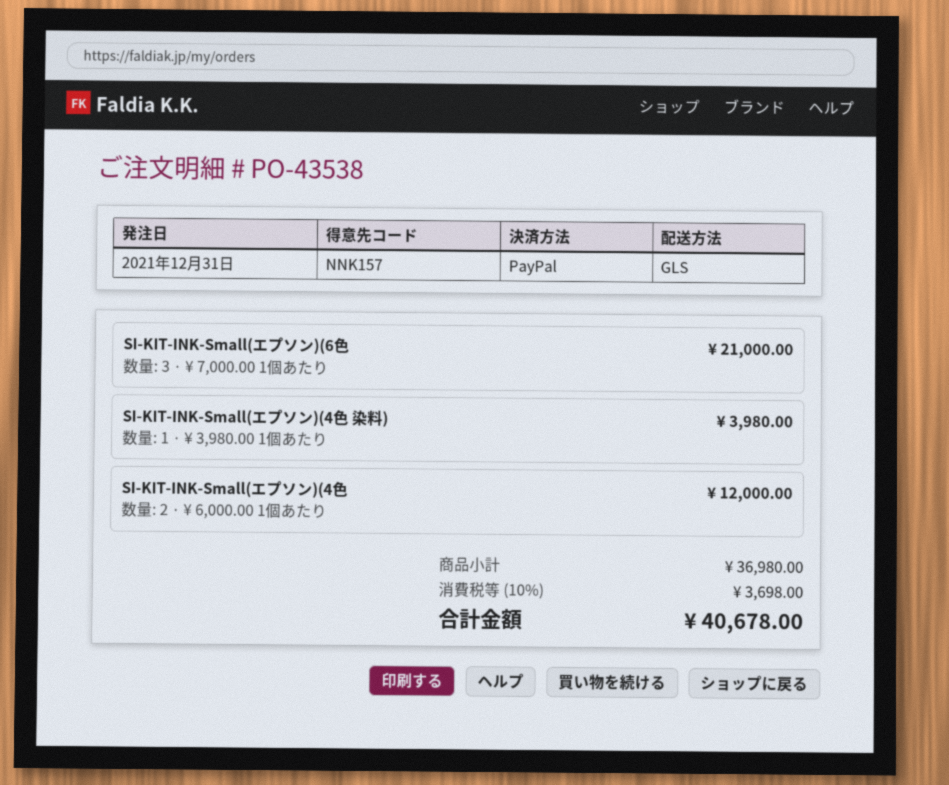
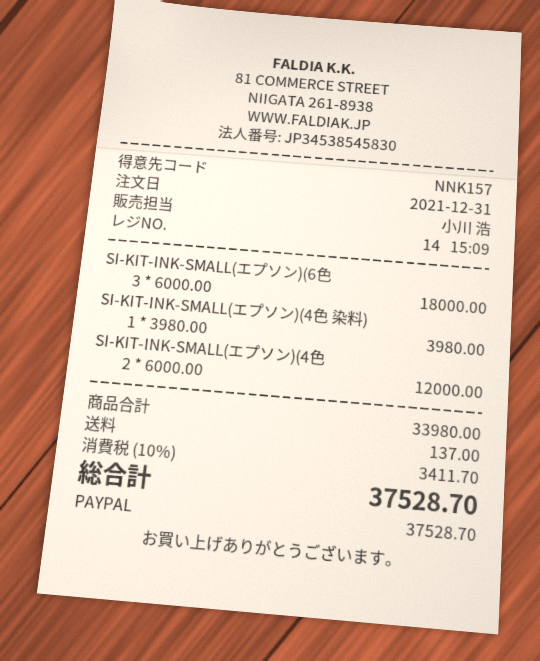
SI-KIT-INK-Small(エプソン)(6色: 3 x 7000.00 = 21000.00 -> 3 x 6000.00 = 18000.00
subtotal: 36980.00 -> 33980.00
shipping: none -> 137.00
tax: 10% = 3698.00 -> 10% = 3411.70
total: 40678.00 -> 37528.70

